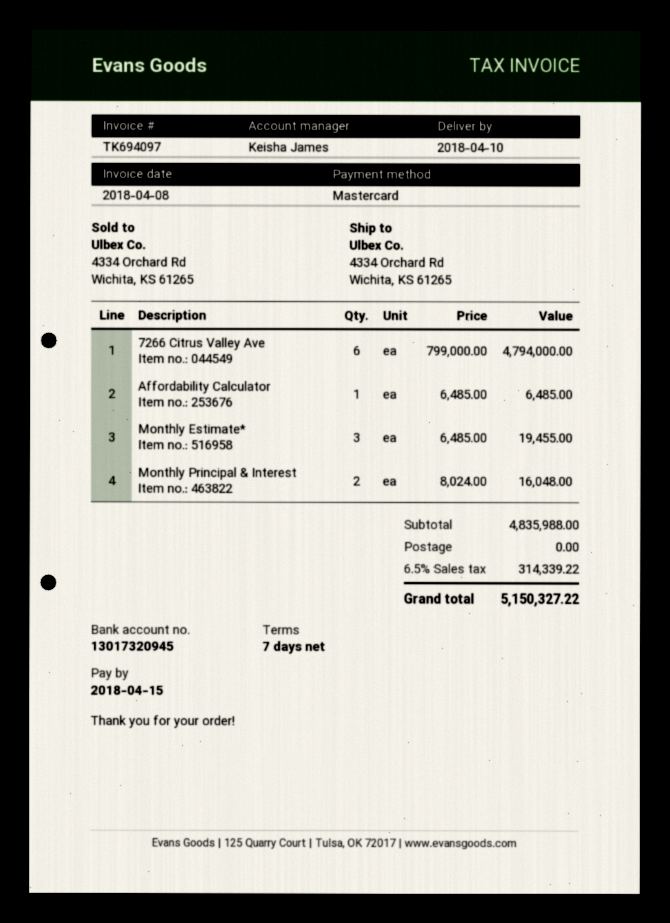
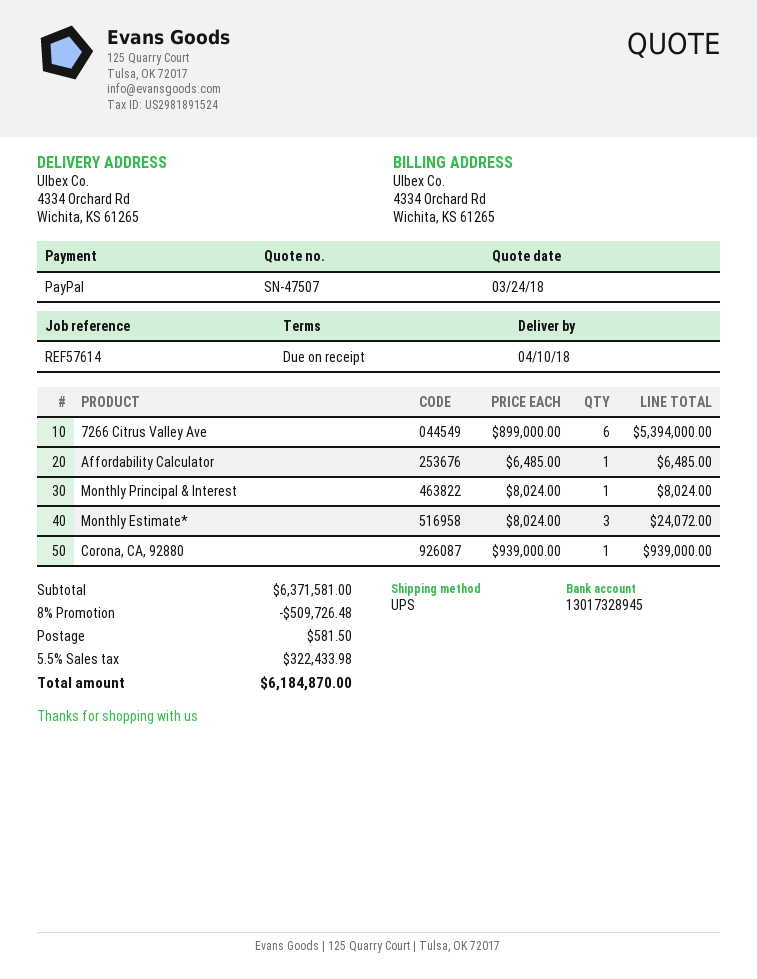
payment terms: 7 days -> on receipt
payment method: Mastercard -> PayPal
bank account: 13017320945 -> 13017328945
7266 Citrus Valley Ave: 6 x 799000.00 = 4794000.00 -> 6 x 899000.00 = 5394000.00
Monthly Estimate*: 3 x 6485.00 = 19455.00 -> 3 x 8024.00 = 24072.00
Monthly Principal & Interest: 2 x 8024.00 = 16048.00 -> 1 x 8024.00 = 8024.00
Corona, CA, 92880: none -> 1 x 939000.00 = 939000.00
subtotal: 4835988.00 -> 6371581.00
discount: none -> 8% = 509726.48
shipping: 0.00 -> 581.50
tax: 6.5% = 314339.22 -> 5.5% = 322433.98
total: 5150327.22 -> 6184870.00

